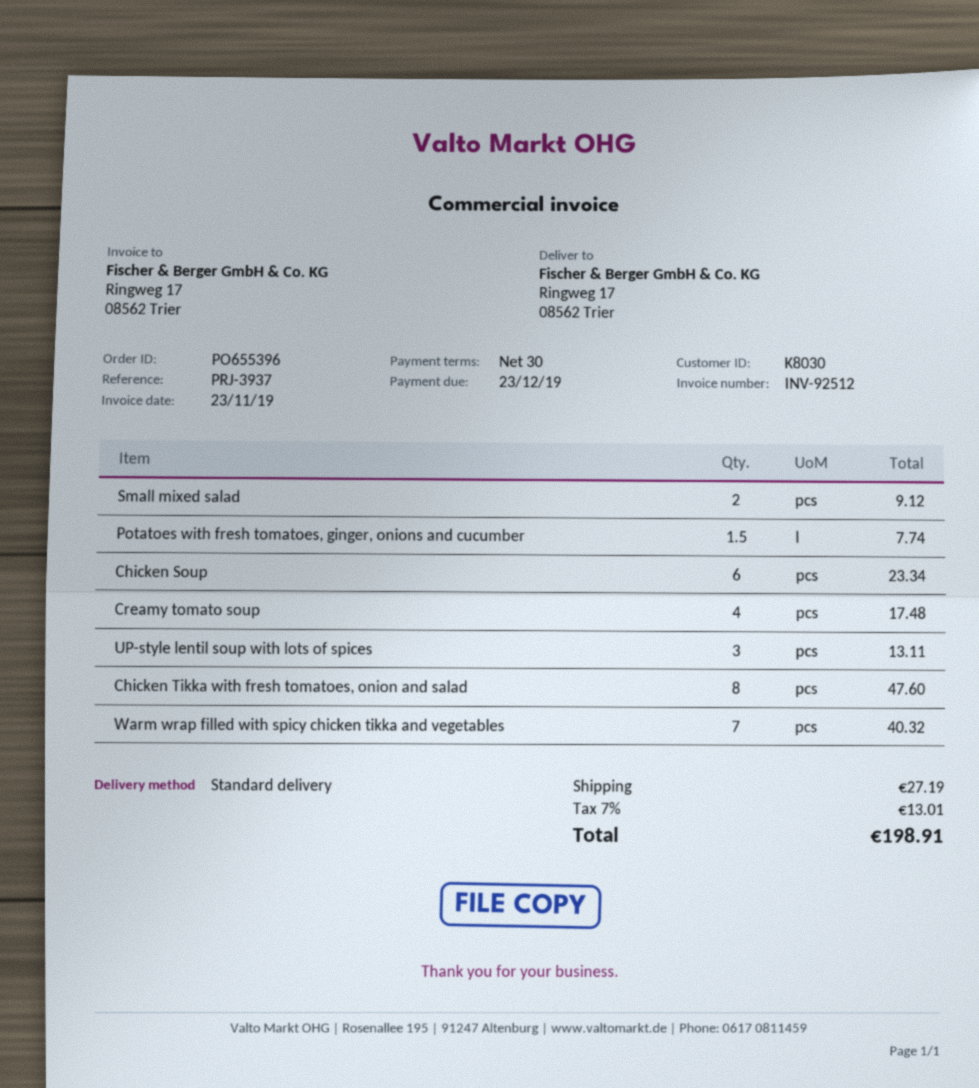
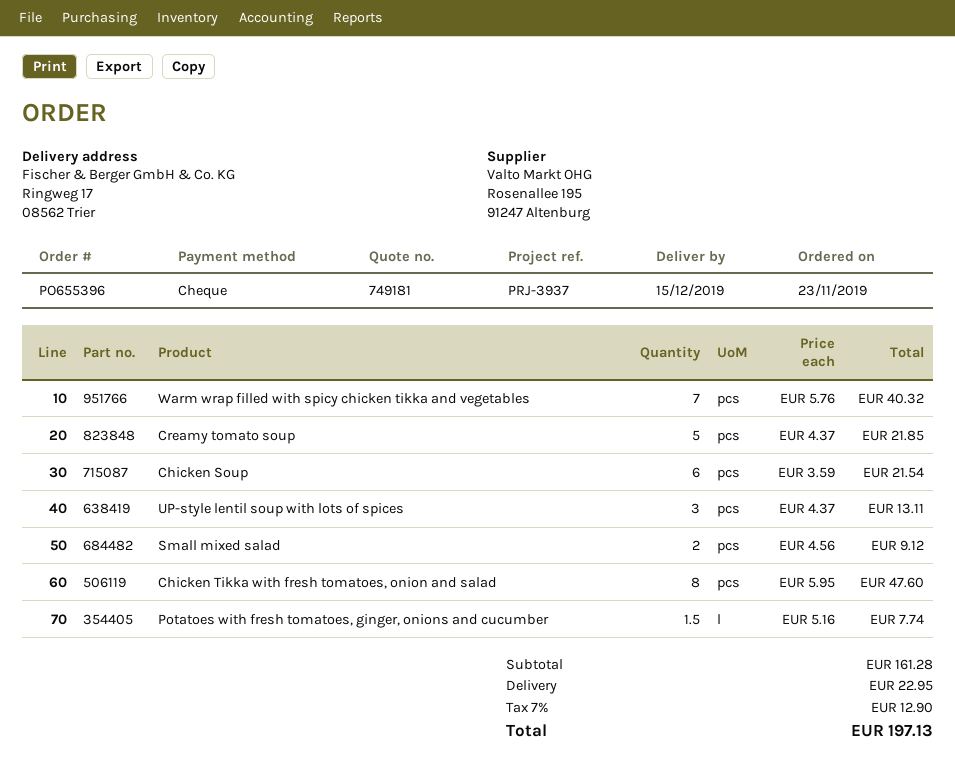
Chicken Soup: 6 for 23.34 -> 6 for 21.54
Creamy tomato soup: 4 for 17.48 -> 5 for 21.85
shipping: 27.19 -> 22.95
tax: 7% = 13.01 -> 7% = 12.90
total: 198.91 -> 197.13

